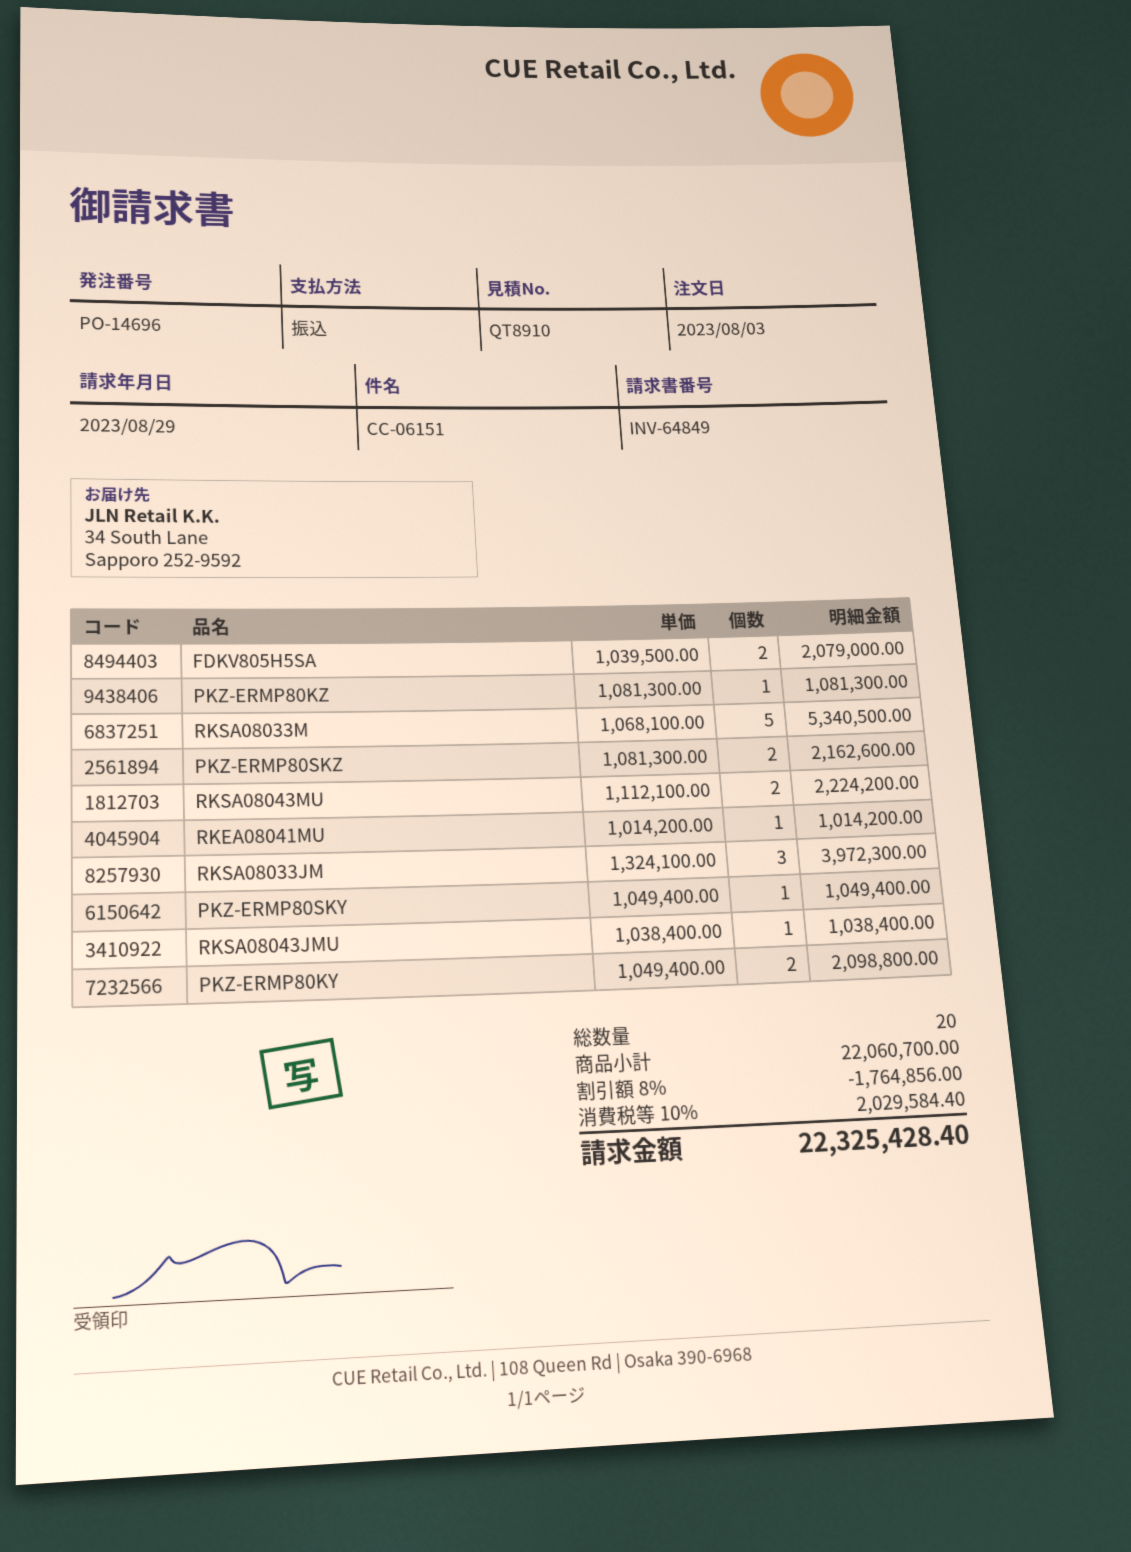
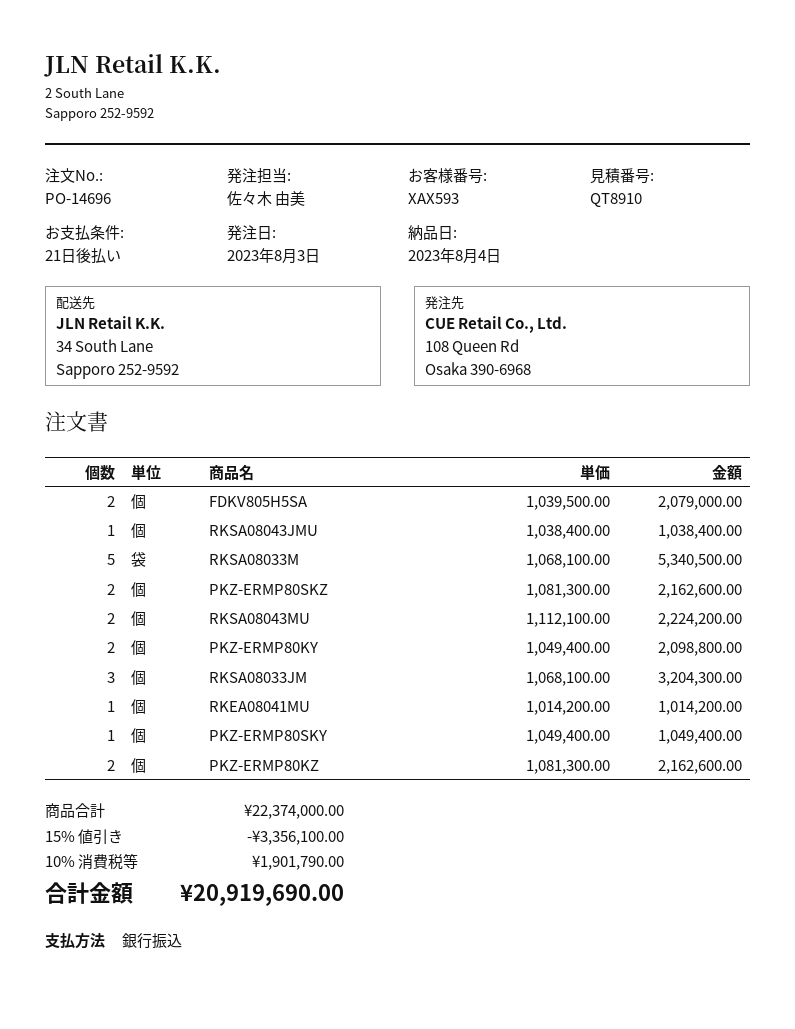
PKZ-ERMP80KZ: 1 x 1081300.00 = 1081300.00 -> 2 x 1081300.00 = 2162600.00
RKSA08033JM: 3 x 1324100.00 = 3972300.00 -> 3 x 1068100.00 = 3204300.00
subtotal: 22060700.00 -> 22374000.00
discount: 8% = 1764856.00 -> 15% = 3356100.00
tax: 10% = 2029584.40 -> 10% = 1901790.00
total: 22325428.40 -> 20919690.00

